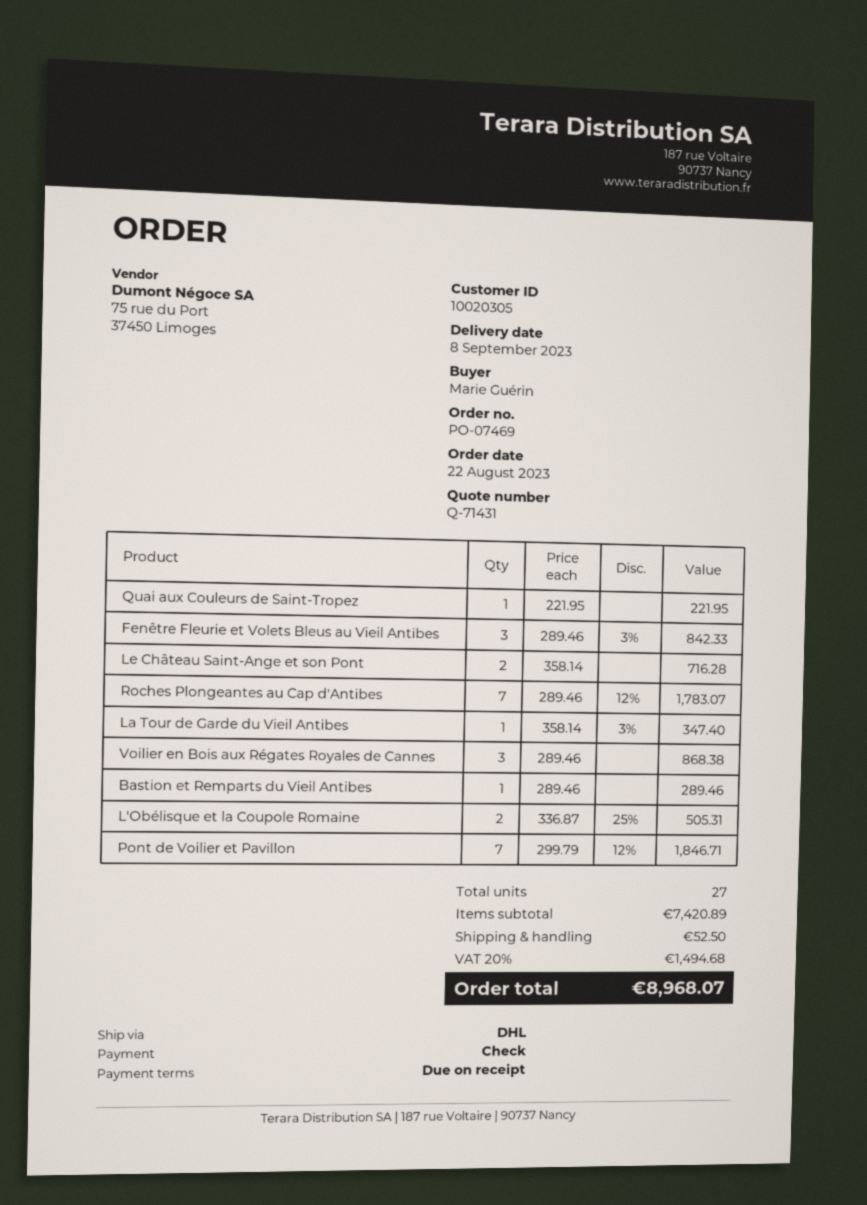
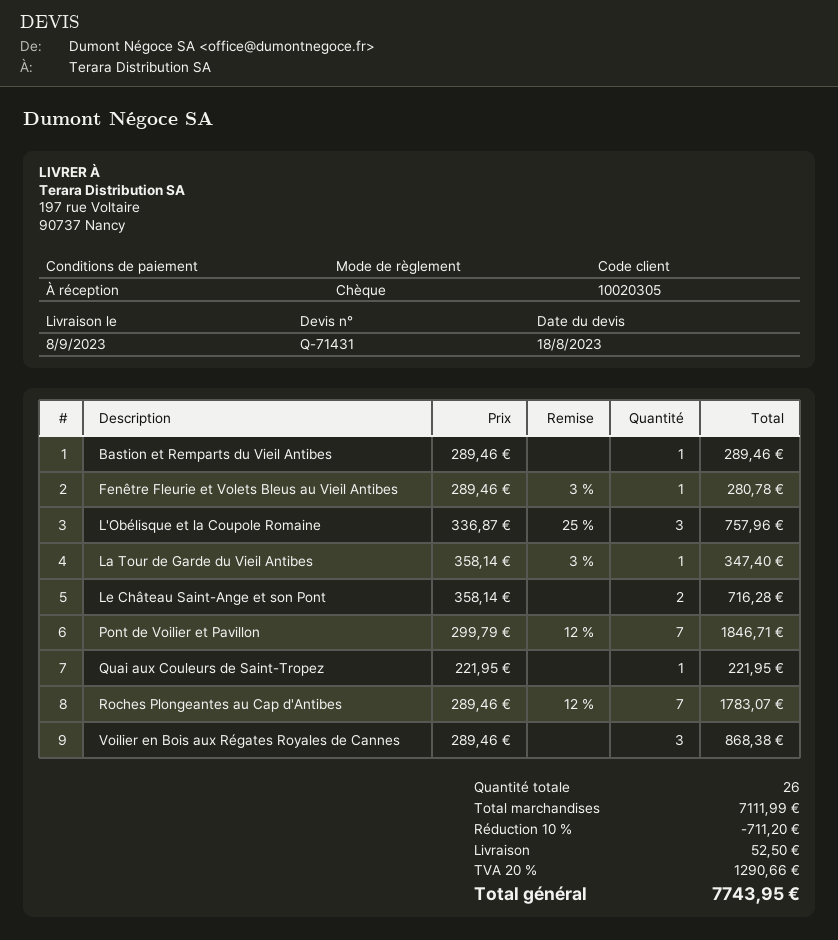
Fenêtre Fleurie et Volets Bleus au Vieil Antibes: 3 x 289.46 - 3% = 842.33 -> 1 x 289.46 - 3% = 280.78
L'Obélisque et la Coupole Romaine: 2 x 336.87 - 25% = 505.31 -> 3 x 336.87 - 25% = 757.96
total quantity: 27 -> 26
subtotal: 7420.89 -> 7111.99
discount: none -> 10% = 711.20
tax: 20% = 1494.68 -> 20% = 1290.66
total: 8968.07 -> 7743.95

